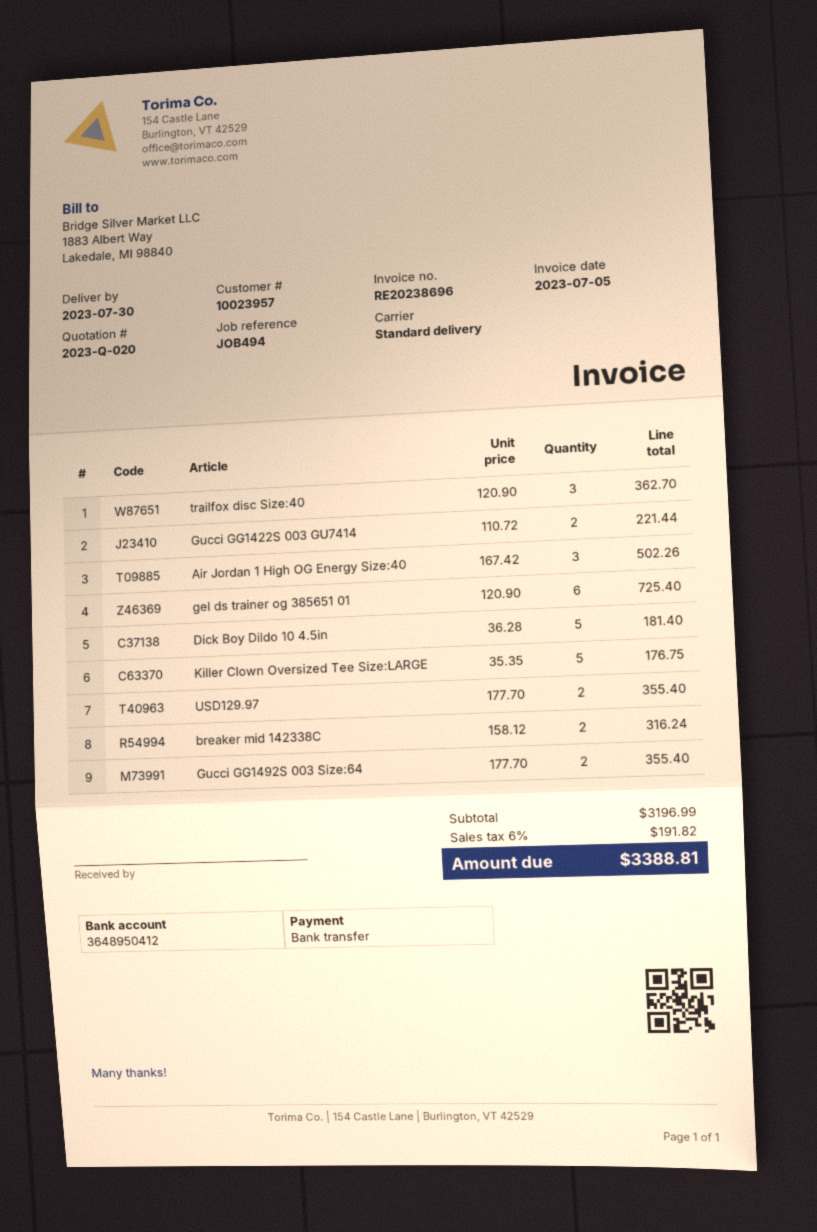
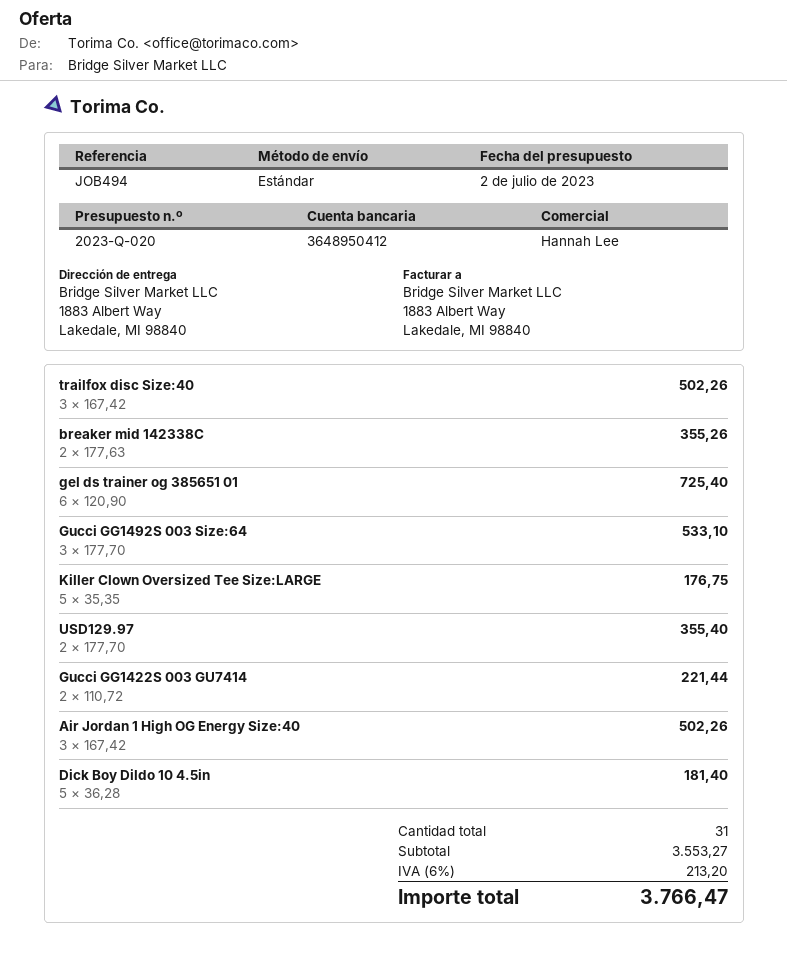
trailfox disc Size:40: 3 x 120.90 = 362.70 -> 3 x 167.42 = 502.26
breaker mid 142338C: 2 x 158.12 = 316.24 -> 2 x 177.63 = 355.26
Gucci GG1492S 003 Size:64: 2 x 177.70 = 355.40 -> 3 x 177.70 = 533.10
subtotal: 3196.99 -> 3553.27
tax: 6% = 191.82 -> 6% = 213.20
total: 3388.81 -> 3766.47

